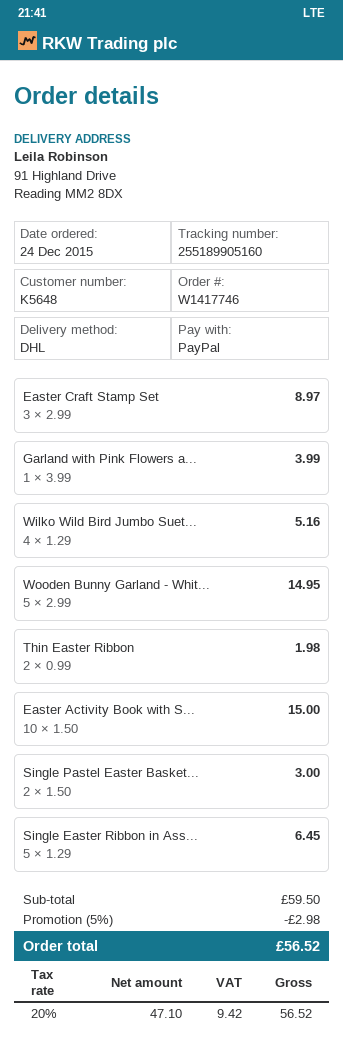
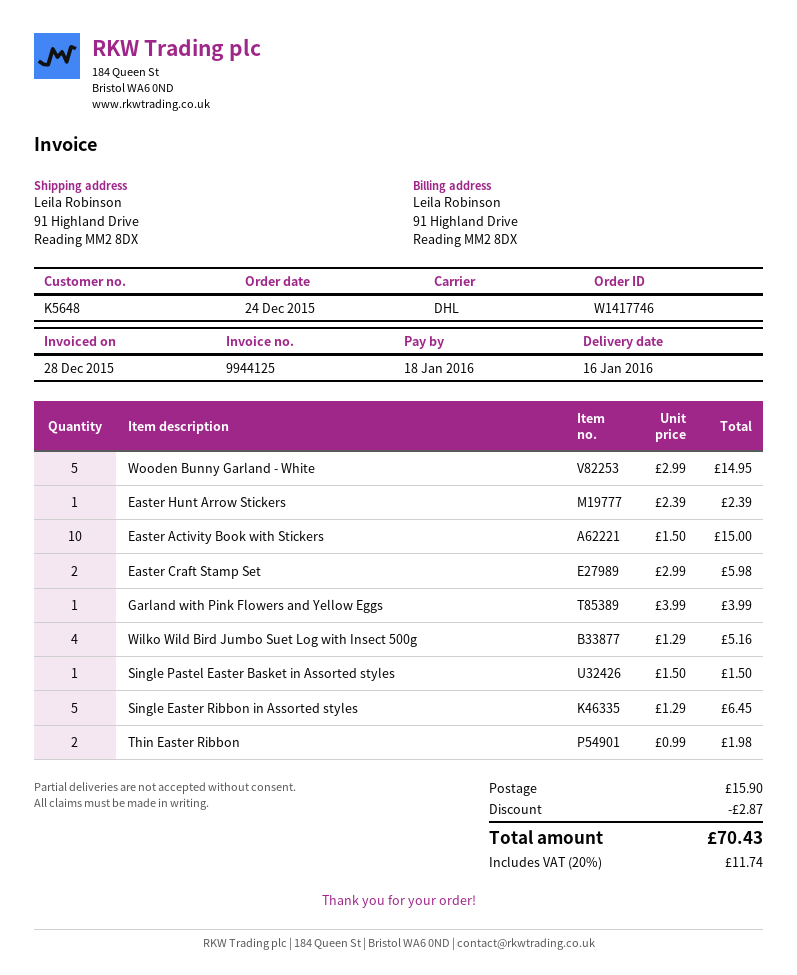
Easter Craft Stamp Set: 3 x 2.99 = 8.97 -> 2 x 2.99 = 5.98
Single Pastel Easter Basket...: 2 x 1.50 = 3.00 -> 1 x 1.50 = 1.50
Easter Hunt Arrow Stickers: none -> 1 x 2.39 = 2.39
discount: 2.98 -> 2.87
shipping: none -> 15.90
tax: 20% = 9.42 -> 20% = 11.74
total: 56.52 -> 70.43

